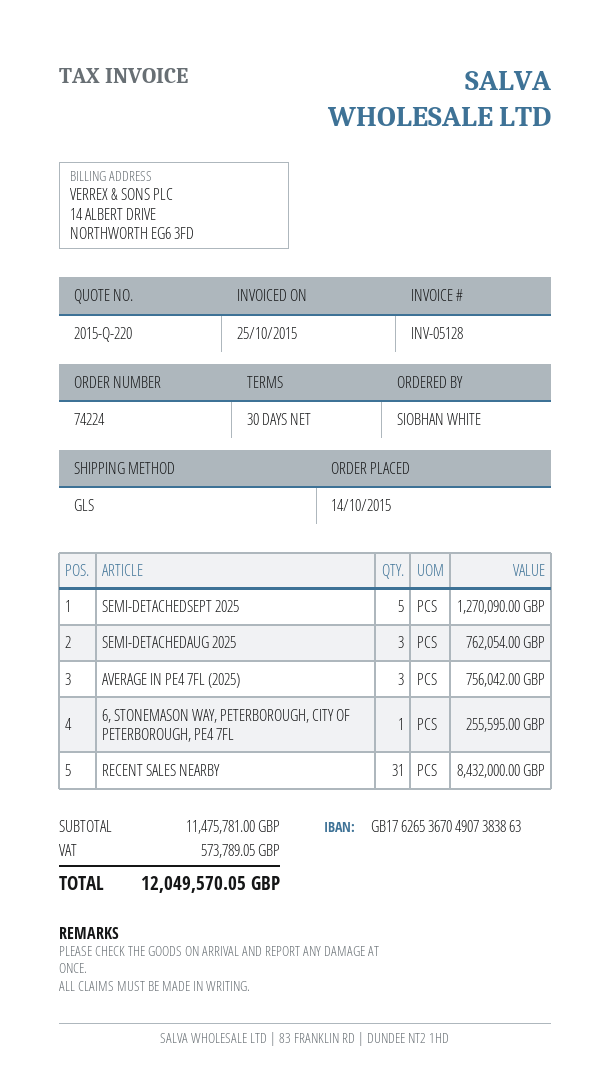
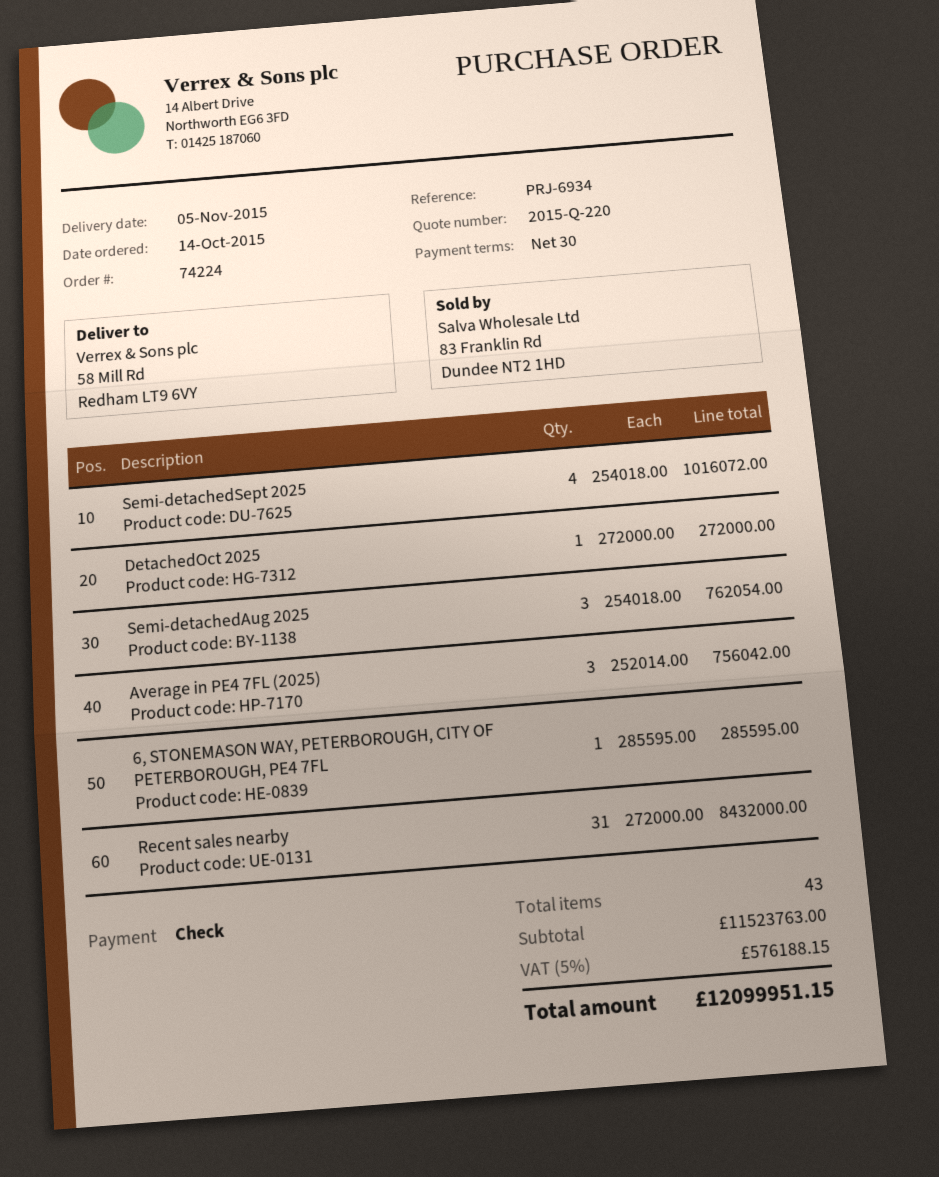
SEMI-DETACHEDSEPT 2025: 5 for 1270090.00 -> 4 for 1016072.00
6, STONEMASON WAY, PETERBOROUGH, CITY OF PETERBOROUGH, PE4 7FL: 1 for 255595.00 -> 1 for 285595.00
DetachedOct 2025: none -> 1 for 272000.00
subtotal: 11475781.00 -> 11523763.00
tax: 573789.05 -> 576188.15
total: 12049570.05 -> 12099951.15

